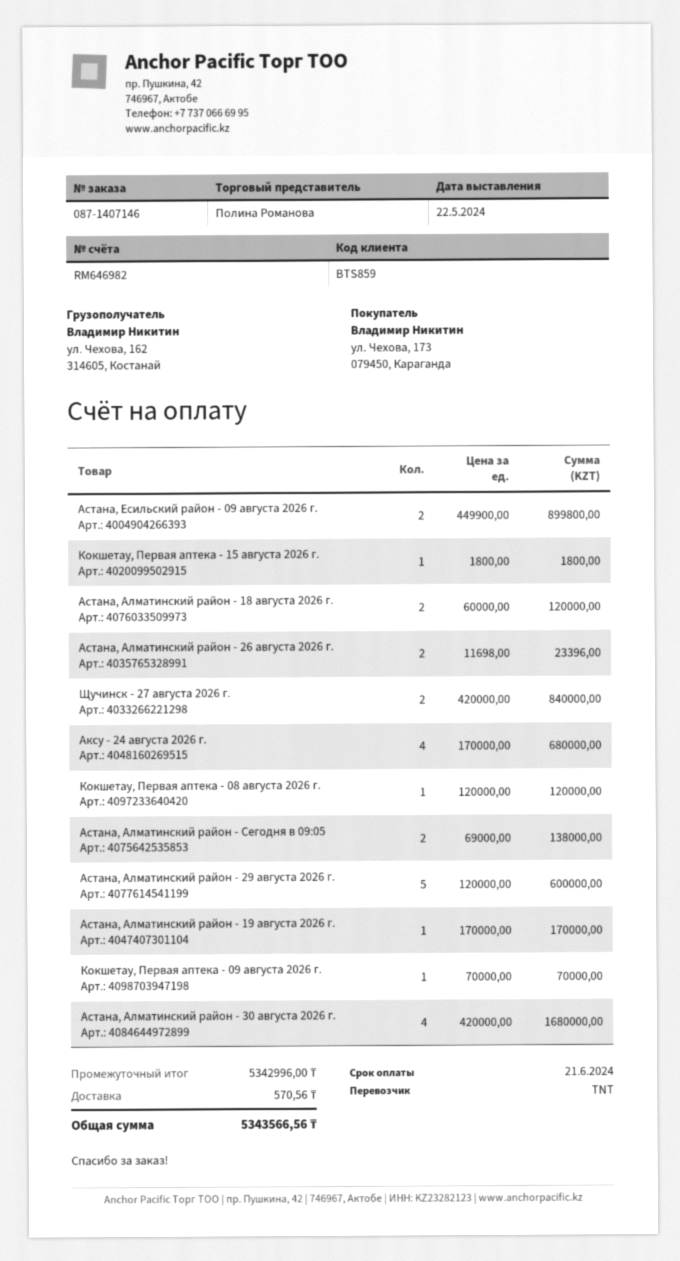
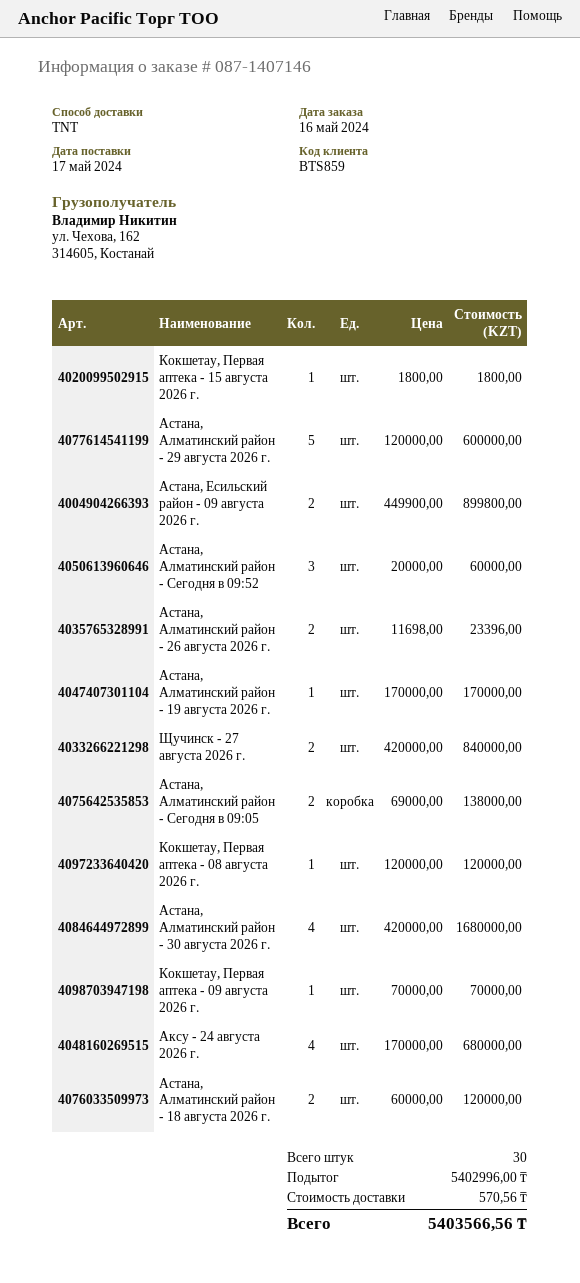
Астана, Алматинский район - Сегодня в 09:52: none -> 3 x 20000.00 = 60000.00
subtotal: 5342996.00 -> 5402996.00
total: 5343566.56 -> 5403566.56

